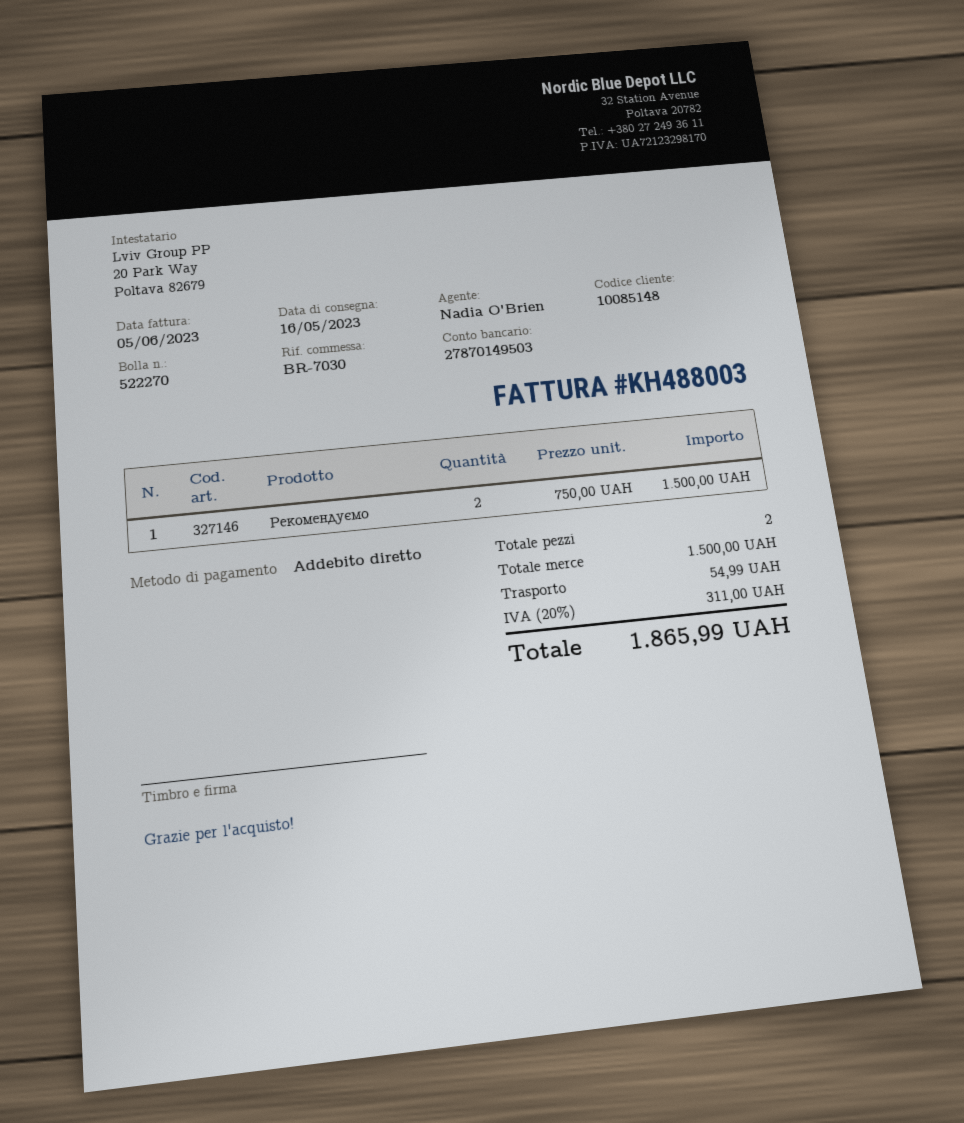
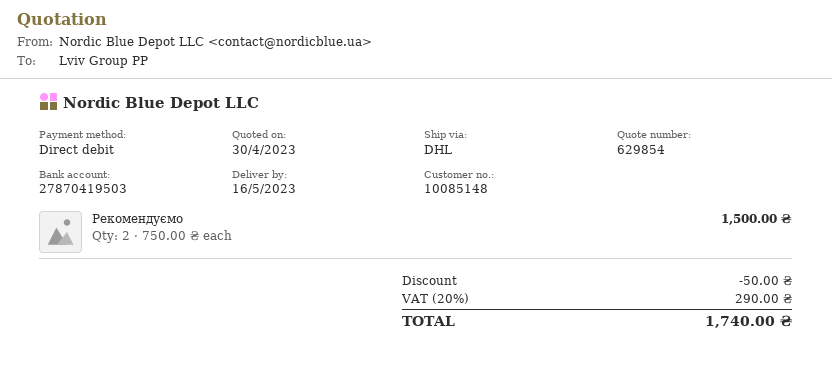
bank account: 27870149503 -> 27870419503
discount: none -> 50.00
shipping: 54.99 -> none
tax: 20% = 311.00 -> 20% = 290.00
total: 1865.99 -> 1740.00

